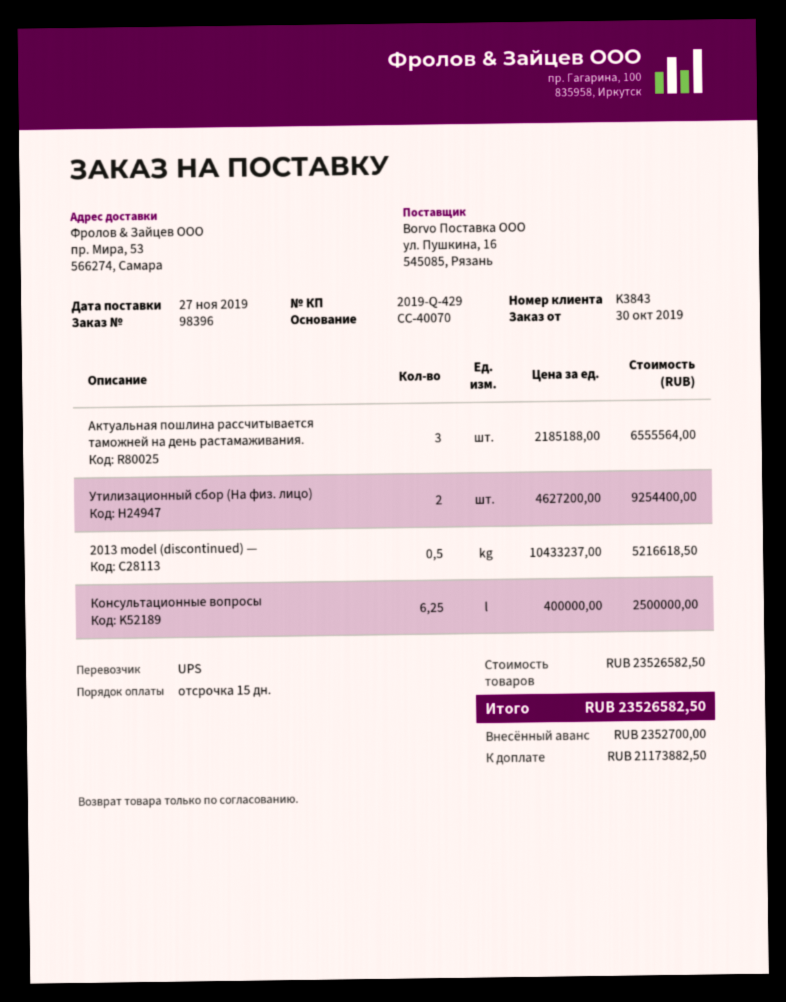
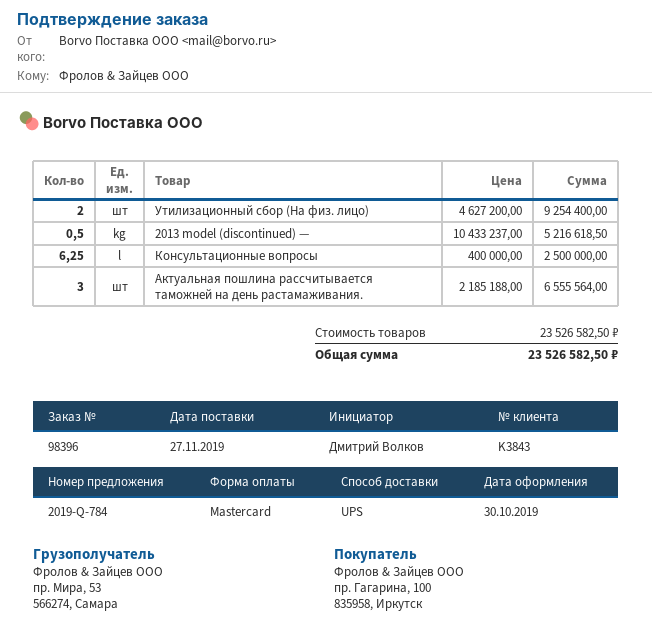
quote number: 2019-Q-429 -> 2019-Q-784

